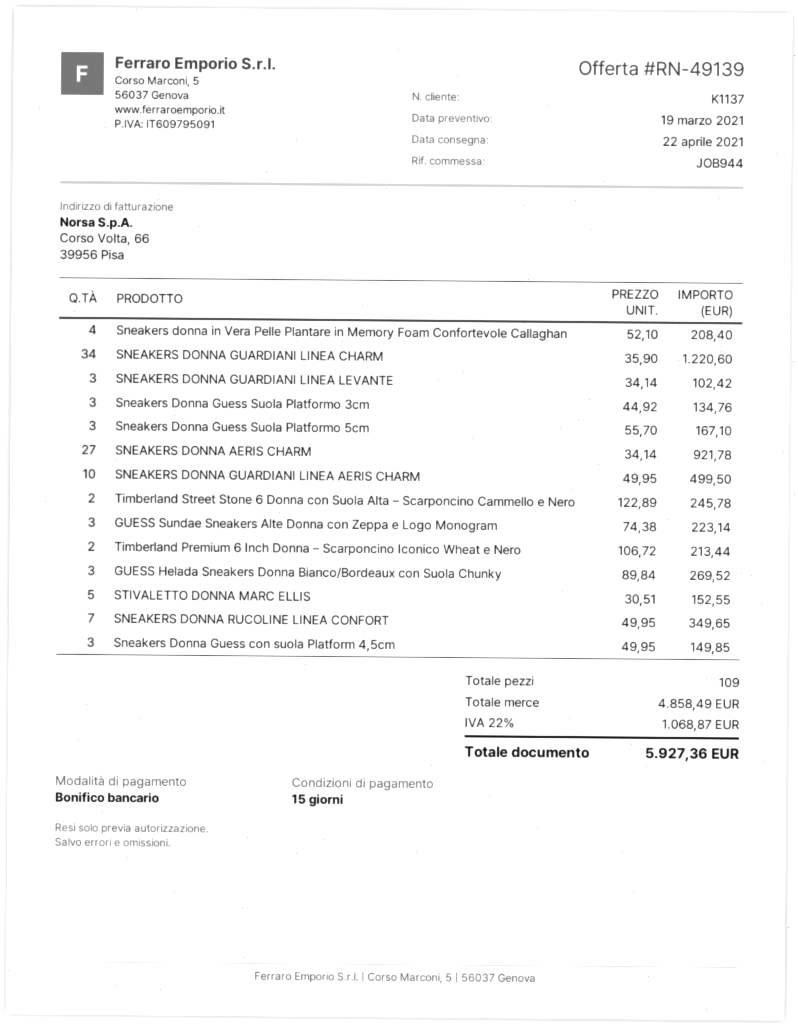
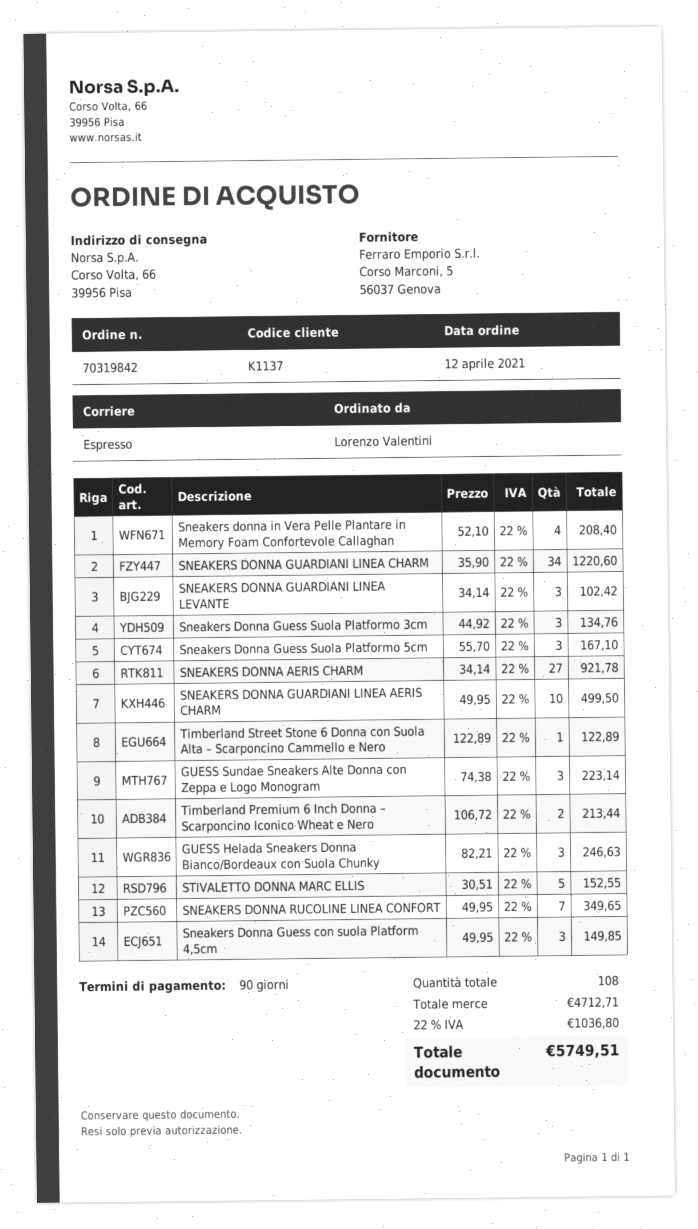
payment terms: 15 days -> 90 days
Timberland Street Stone 6 Donna con Suola Alta – Scarponcino Cammello e Nero: 2 x 122.89 = 245.78 -> 1 x 122.89 = 122.89
GUESS Helada Sneakers Donna Bianco/Bordeaux con Suola Chunky: 3 x 89.84 = 269.52 -> 3 x 82.21 = 246.63
total quantity: 109 -> 108
subtotal: 4858.49 -> 4712.71
tax: 22% = 1068.87 -> 22% = 1036.80
total: 5927.36 -> 5749.51

